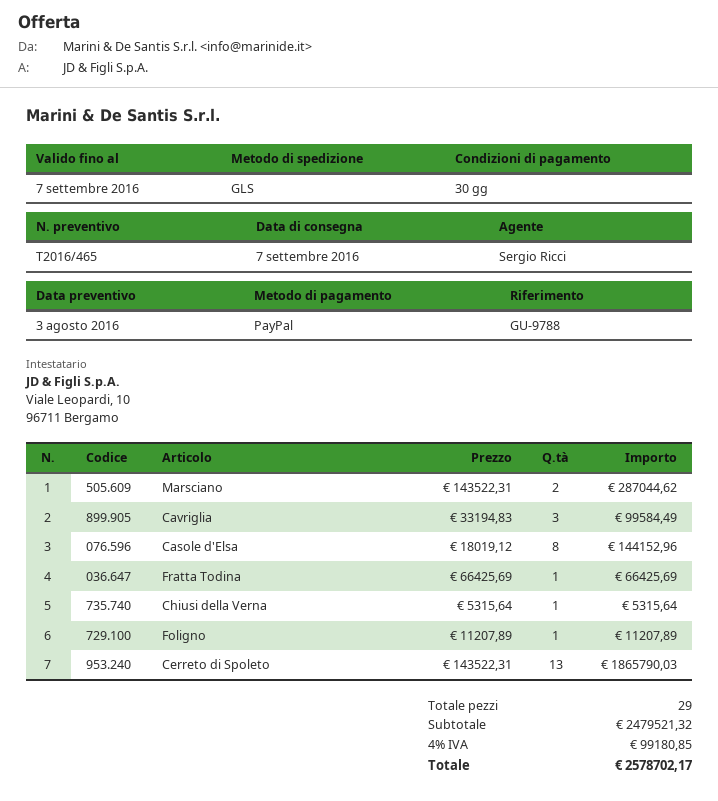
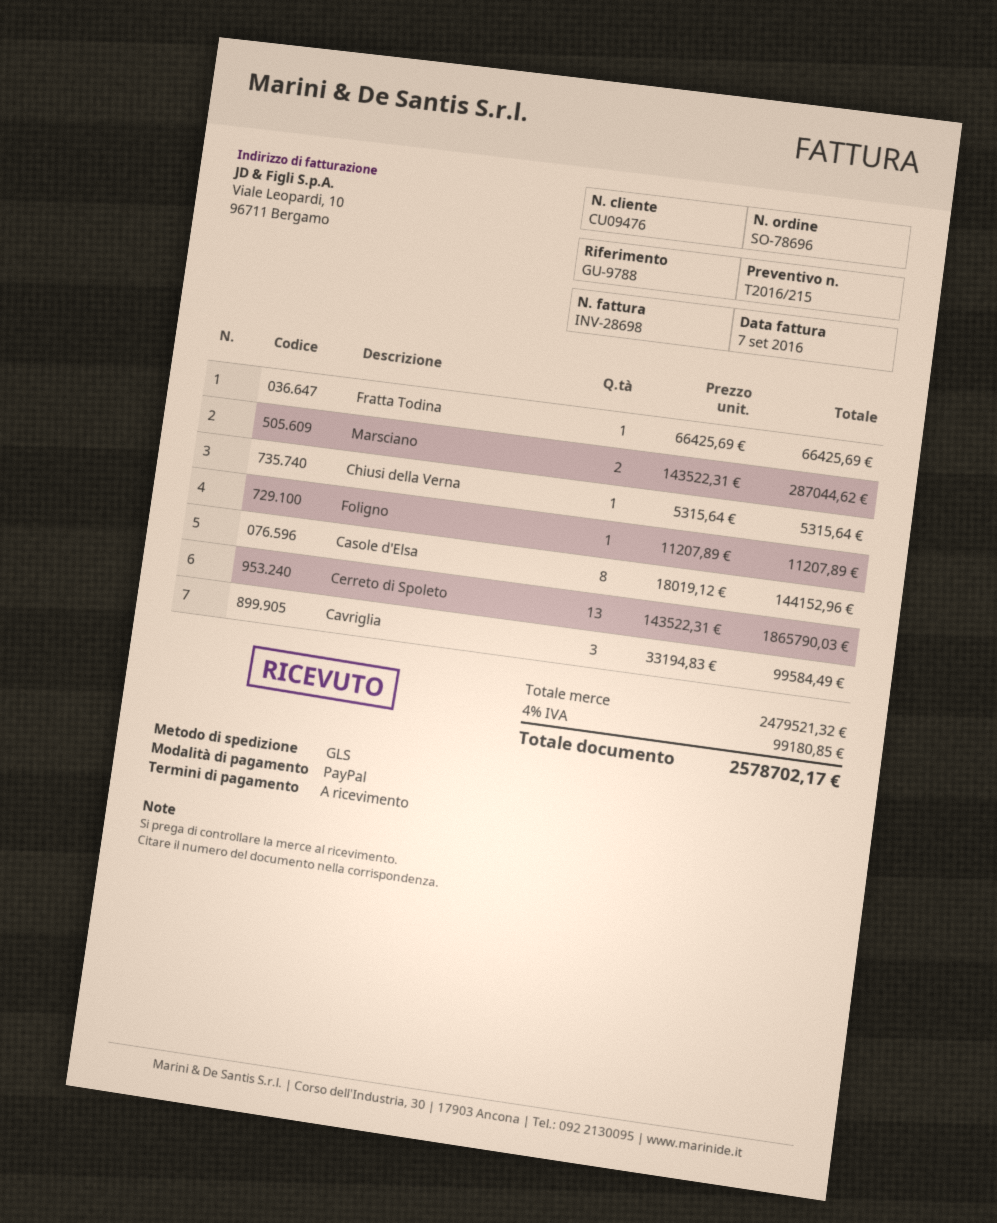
quote number: T2016/465 -> T2016/215
payment terms: 30 days -> on receipt

